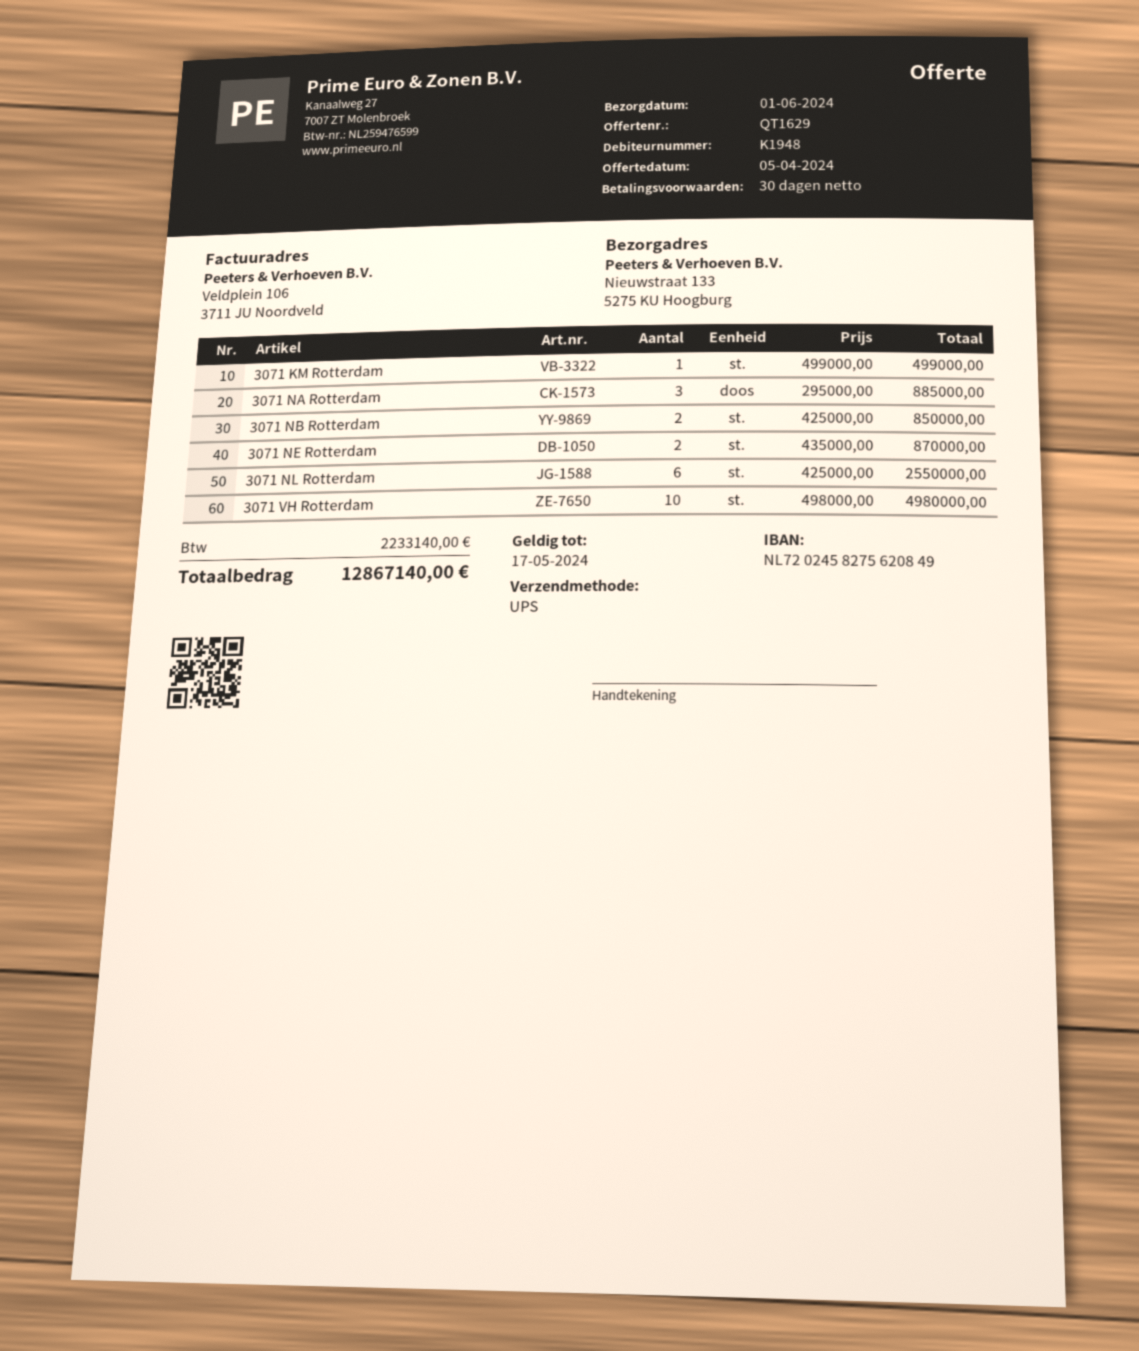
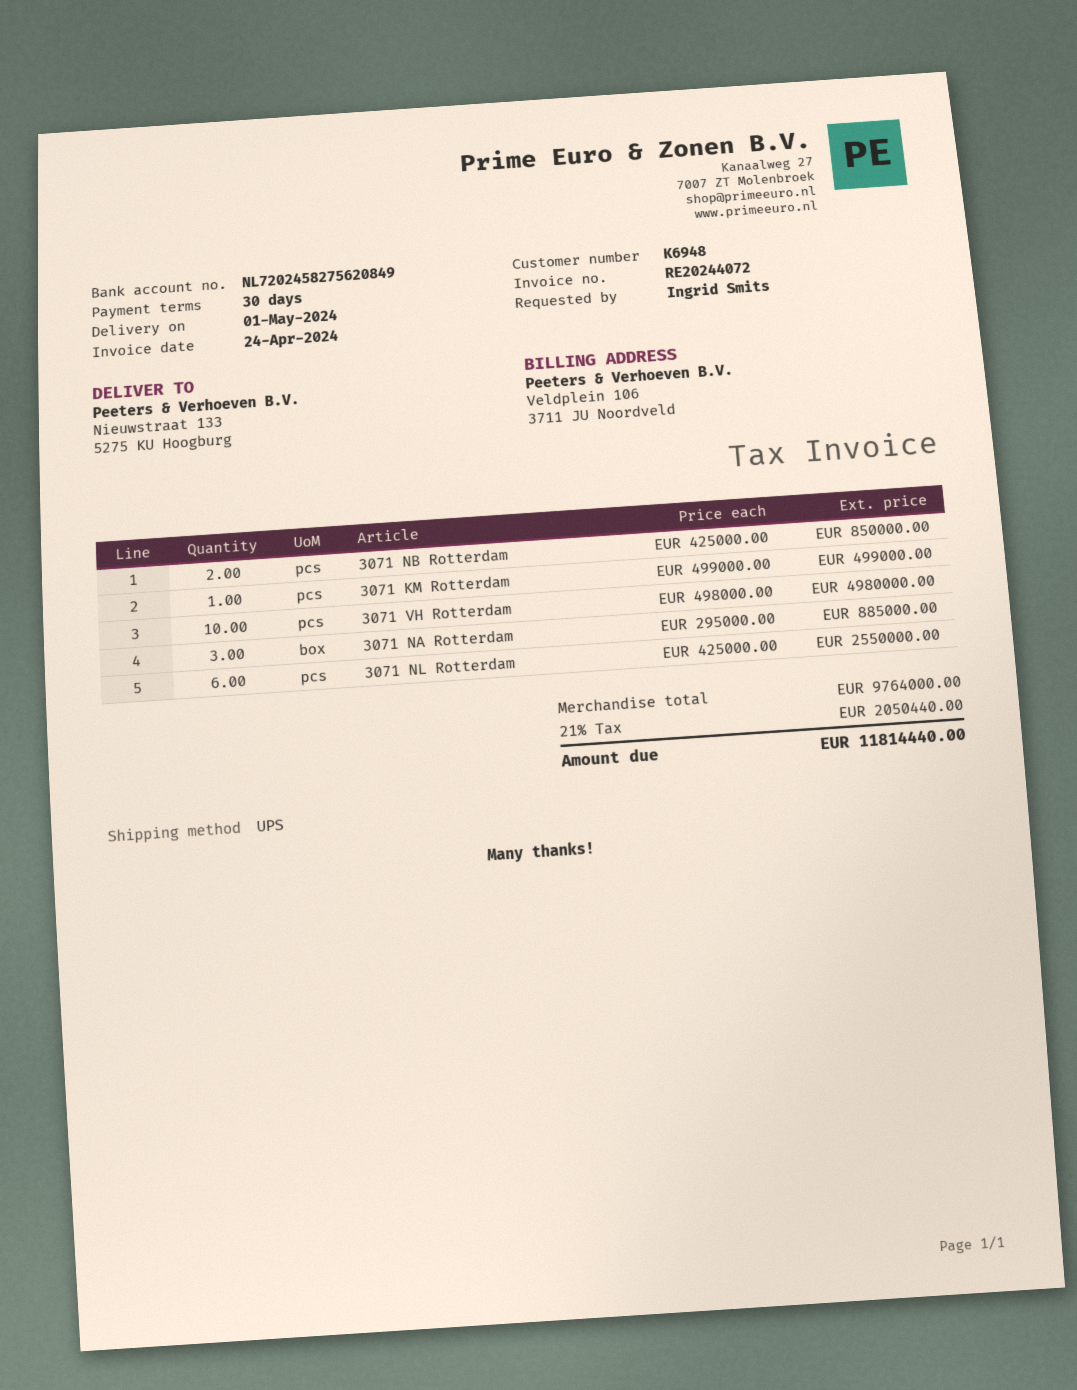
delivery date: 2024-06-01 -> 2024-05-01
customer number: K1948 -> K6948
3071 NE Rotterdam: 2 x 435000.00 = 870000.00 -> none
tax: 2233140.00 -> 2050440.00
total: 12867140.00 -> 11814440.00

